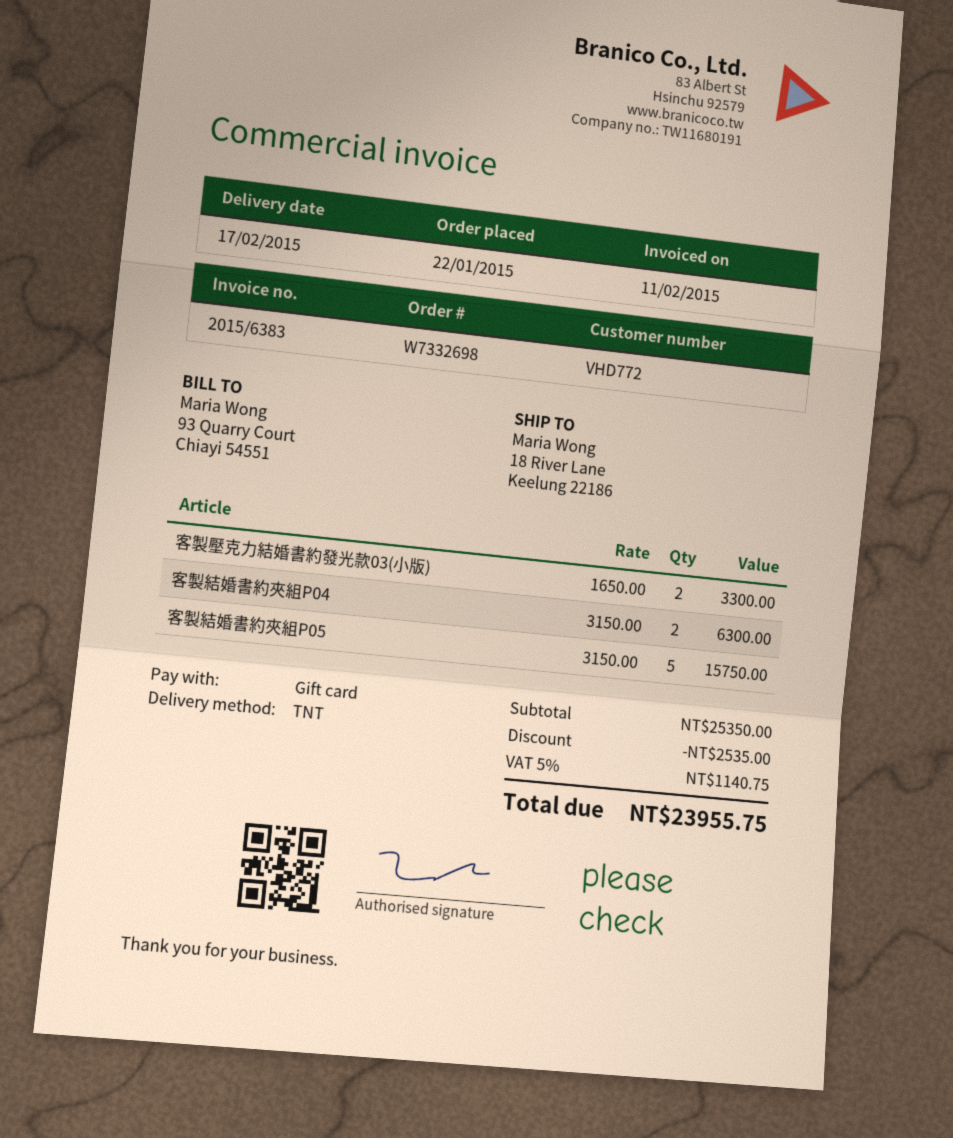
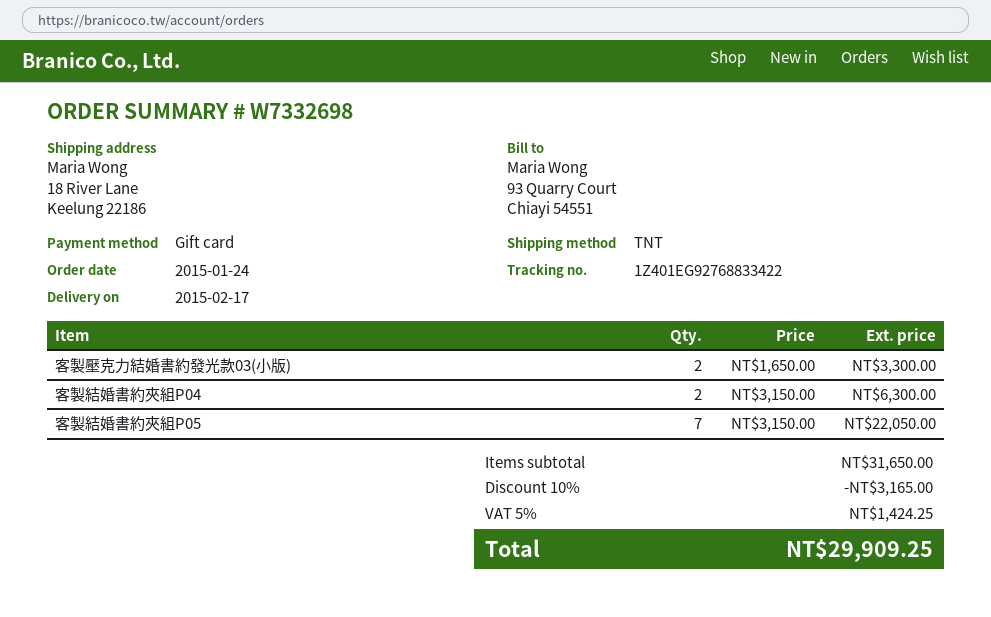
order date: 2015-01-22 -> 2015-01-24
客製結婚書約夾組P05: 5 x 3150.00 = 15750.00 -> 7 x 3150.00 = 22050.00
subtotal: 25350.00 -> 31650.00
discount: 2535.00 -> 3165.00
tax: 5% = 1140.75 -> 5% = 1424.25
total: 23955.75 -> 29909.25

